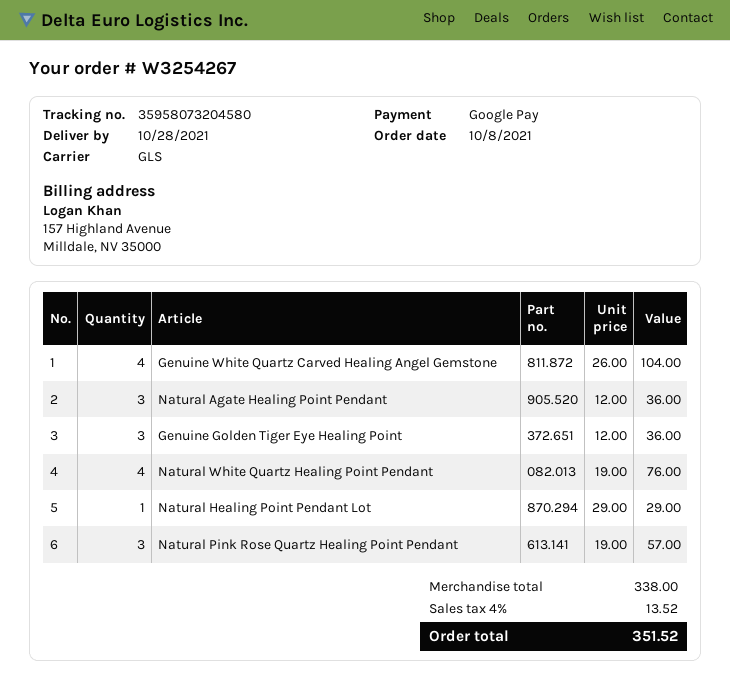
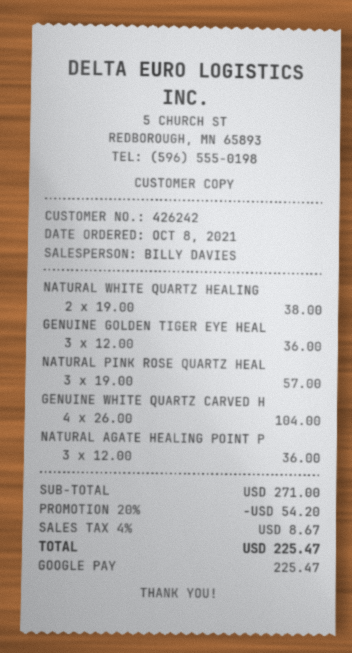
Natural White Quartz Healing Point Pendant: 4 x 19.00 = 76.00 -> 2 x 19.00 = 38.00
Natural Healing Point Pendant Lot: 1 x 29.00 = 29.00 -> none
subtotal: 338.00 -> 271.00
discount: none -> 20% = 54.20
tax: 4% = 13.52 -> 4% = 8.67
total: 351.52 -> 225.47

